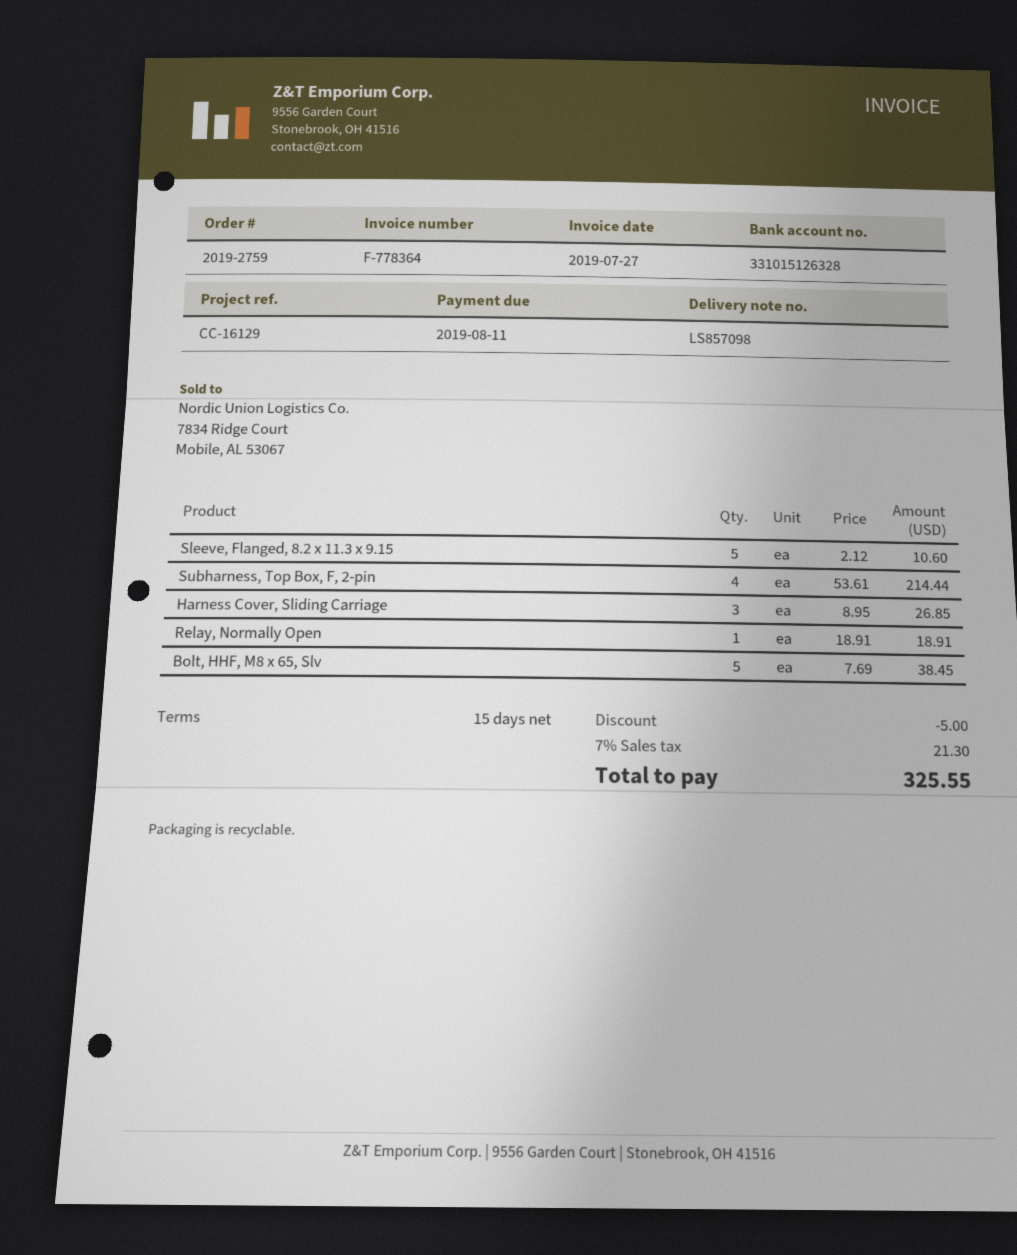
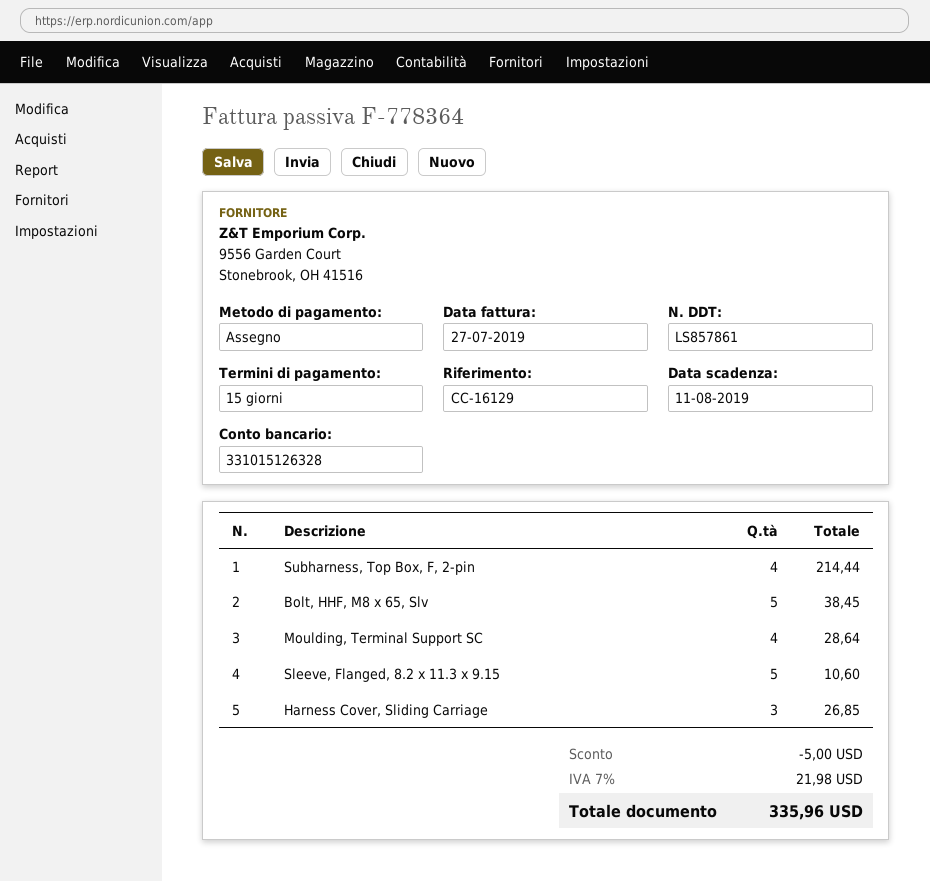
delivery note number: LS857098 -> LS857861
Relay, Normally Open: 1 for 18.91 -> none
Moulding, Terminal Support SC: none -> 4 for 28.64
tax: 7% = 21.30 -> 7% = 21.98
total: 325.55 -> 335.96

